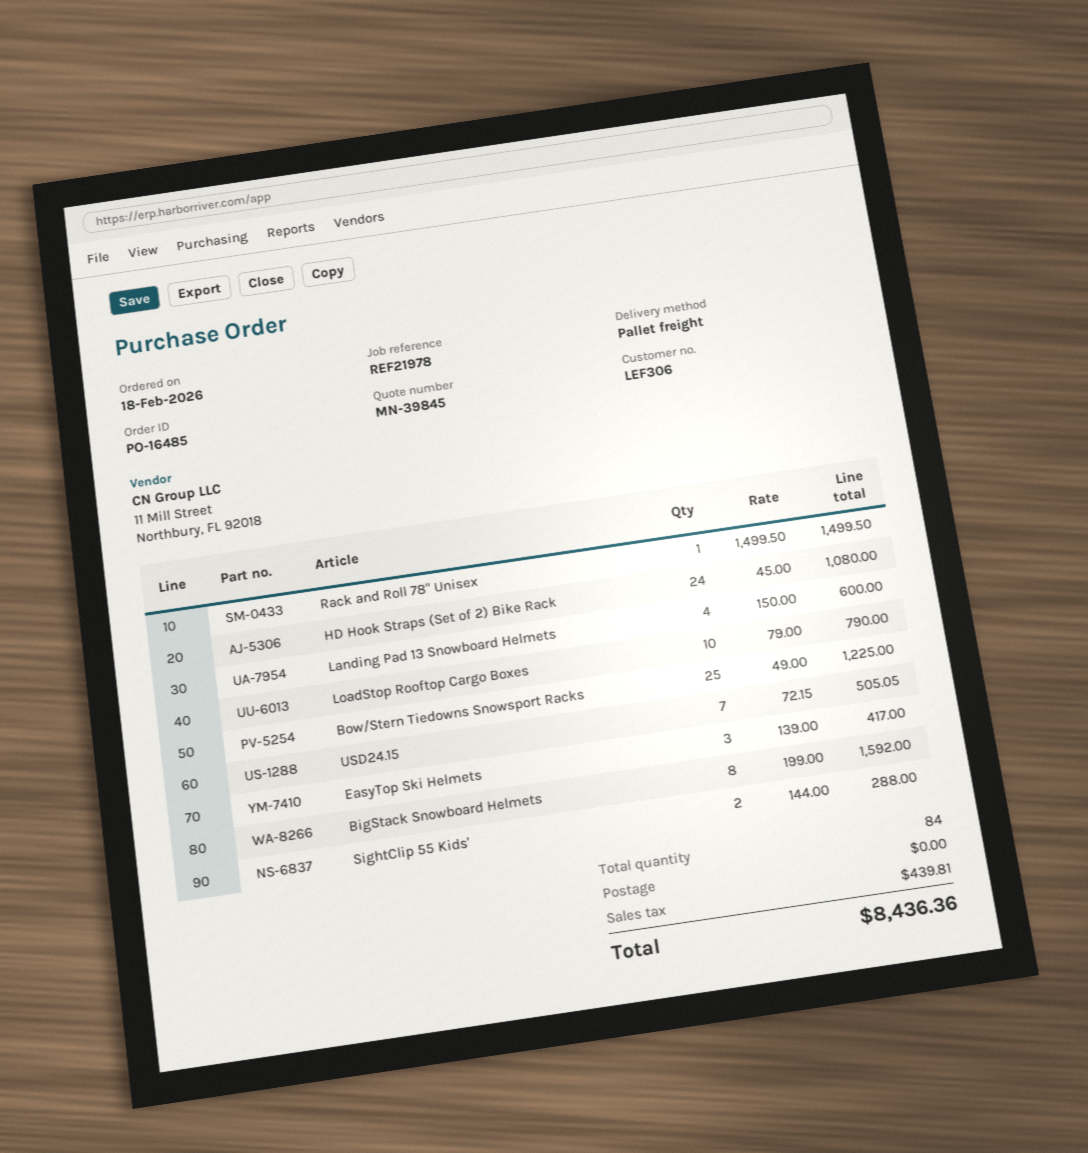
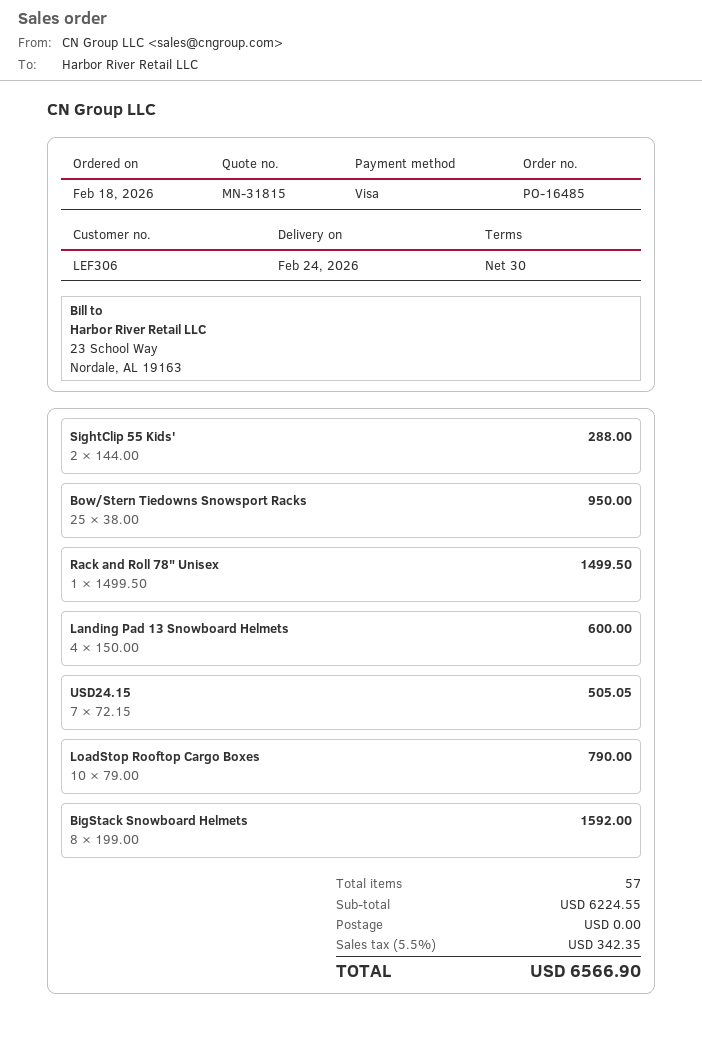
quote number: MN-39845 -> MN-31815
HD Hook Straps (Set of 2) Bike Rack: 24 x 45.00 = 1080.00 -> none
Bow/Stern Tiedowns Snowsport Racks: 25 x 49.00 = 1225.00 -> 25 x 38.00 = 950.00
EasyTop Ski Helmets: 3 x 139.00 = 417.00 -> none
total quantity: 84 -> 57
tax: 439.81 -> 342.35
total: 8436.36 -> 6566.90

